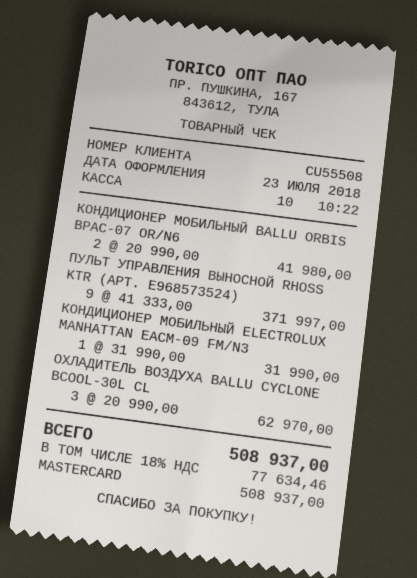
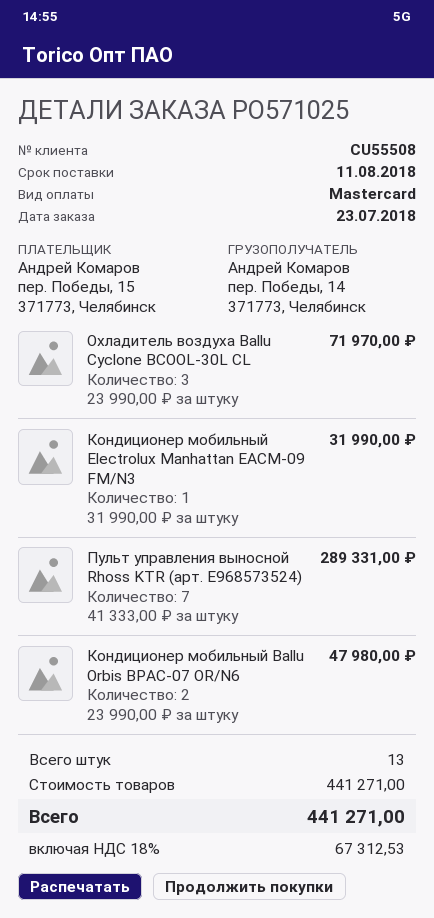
КОНДИЦИОНЕР МОБИЛЬНЫЙ BALLU ORBIS BPAC-07 OR/N6: 2 x 20990.00 = 41980.00 -> 2 x 23990.00 = 47980.00
ПУЛЬТ УПРАВЛЕНИЯ ВЫНОСНОЙ RHOSS KTR (АРТ. E968573524): 9 x 41333.00 = 371997.00 -> 7 x 41333.00 = 289331.00
ОХЛАДИТЕЛЬ ВОЗДУХА BALLU CYCLONE BCOOL-30L CL: 3 x 20990.00 = 62970.00 -> 3 x 23990.00 = 71970.00
tax: 18% = 77634.46 -> 18% = 67312.53
total: 508937.00 -> 441271.00

